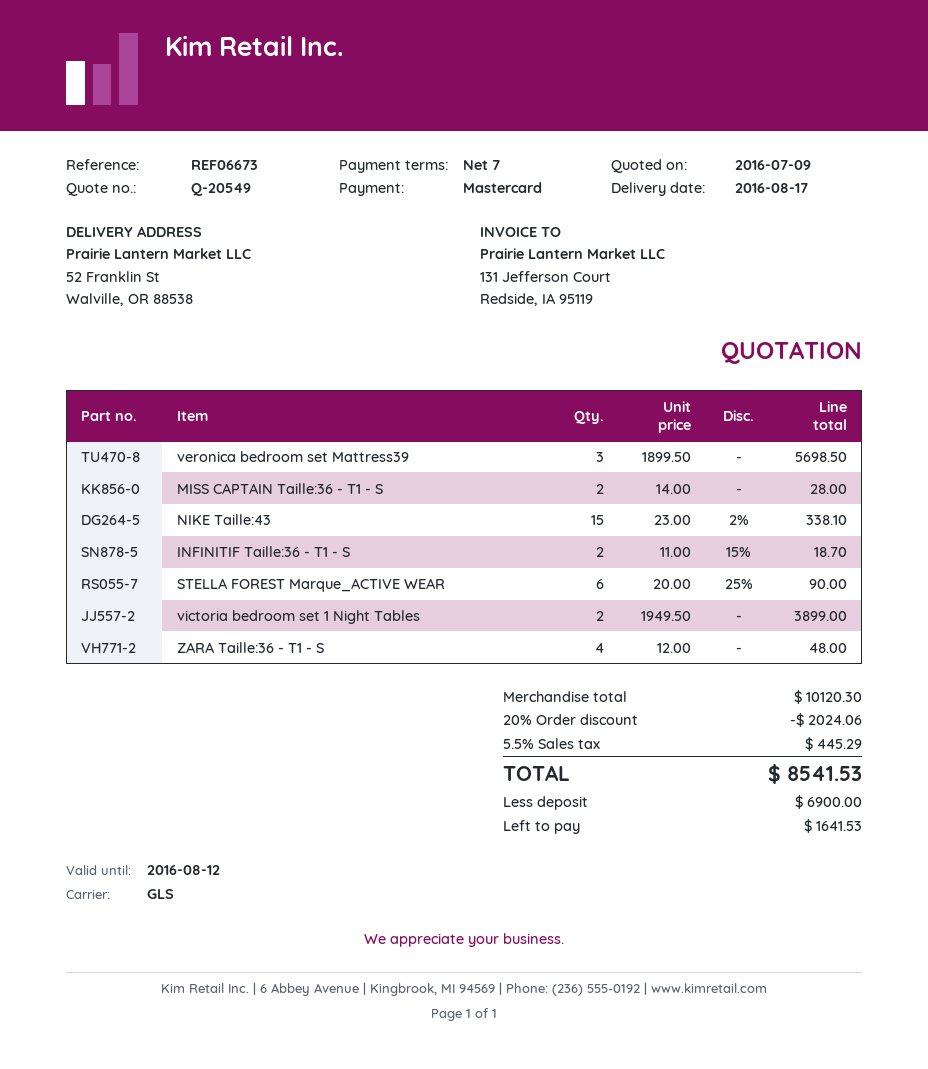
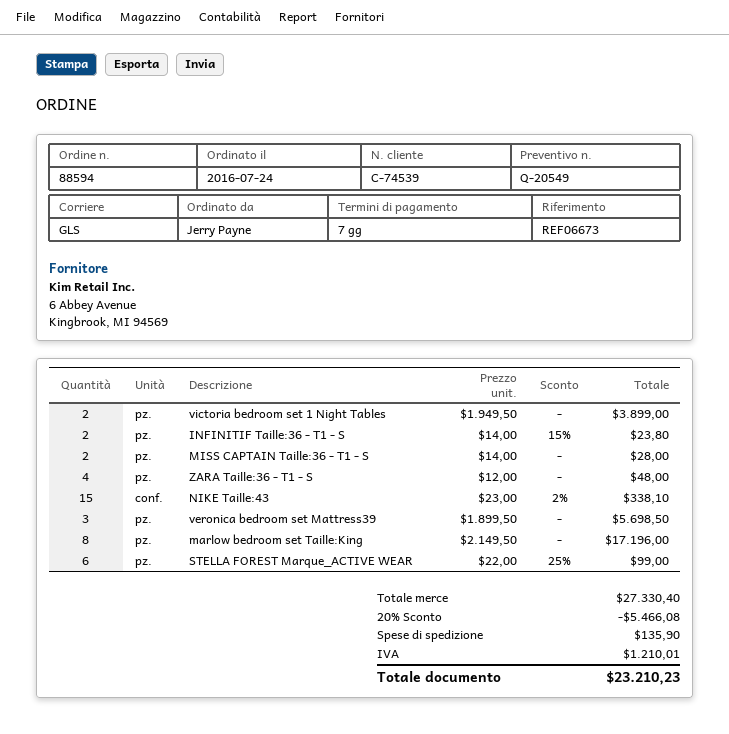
INFINITIF Taille:36 - T1 - S: 2 x 11.00 - 15% = 18.70 -> 2 x 14.00 - 15% = 23.80
STELLA FOREST Marque_ACTIVE WEAR: 6 x 20.00 - 25% = 90.00 -> 6 x 22.00 - 25% = 99.00
marlow bedroom set Taille:King: none -> 8 x 2149.50 = 17196.00
subtotal: 10120.30 -> 27330.40
discount: 20% = 2024.06 -> 20% = 5466.08
shipping: none -> 135.90
tax: 445.29 -> 1210.01
total: 8541.53 -> 23210.23

